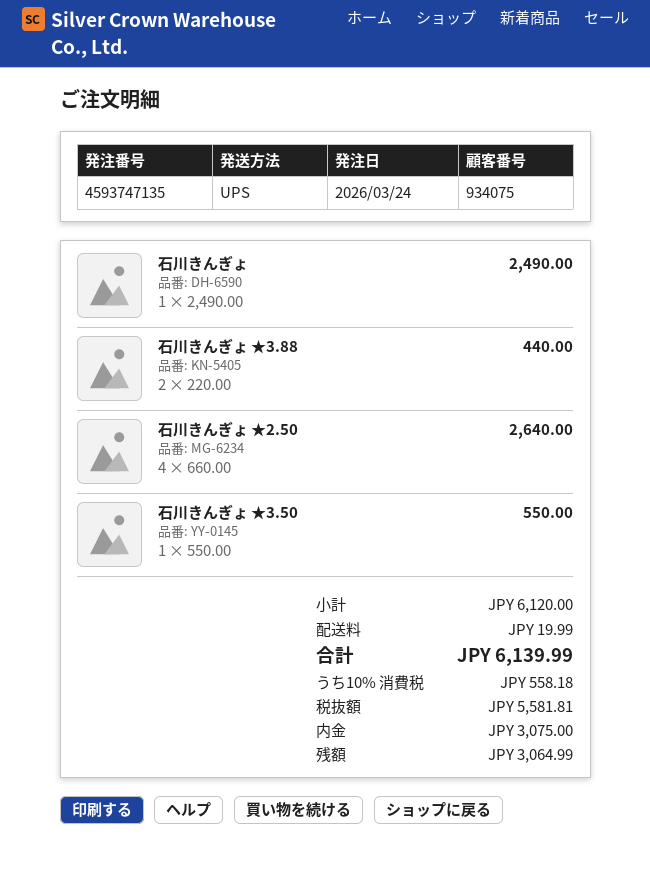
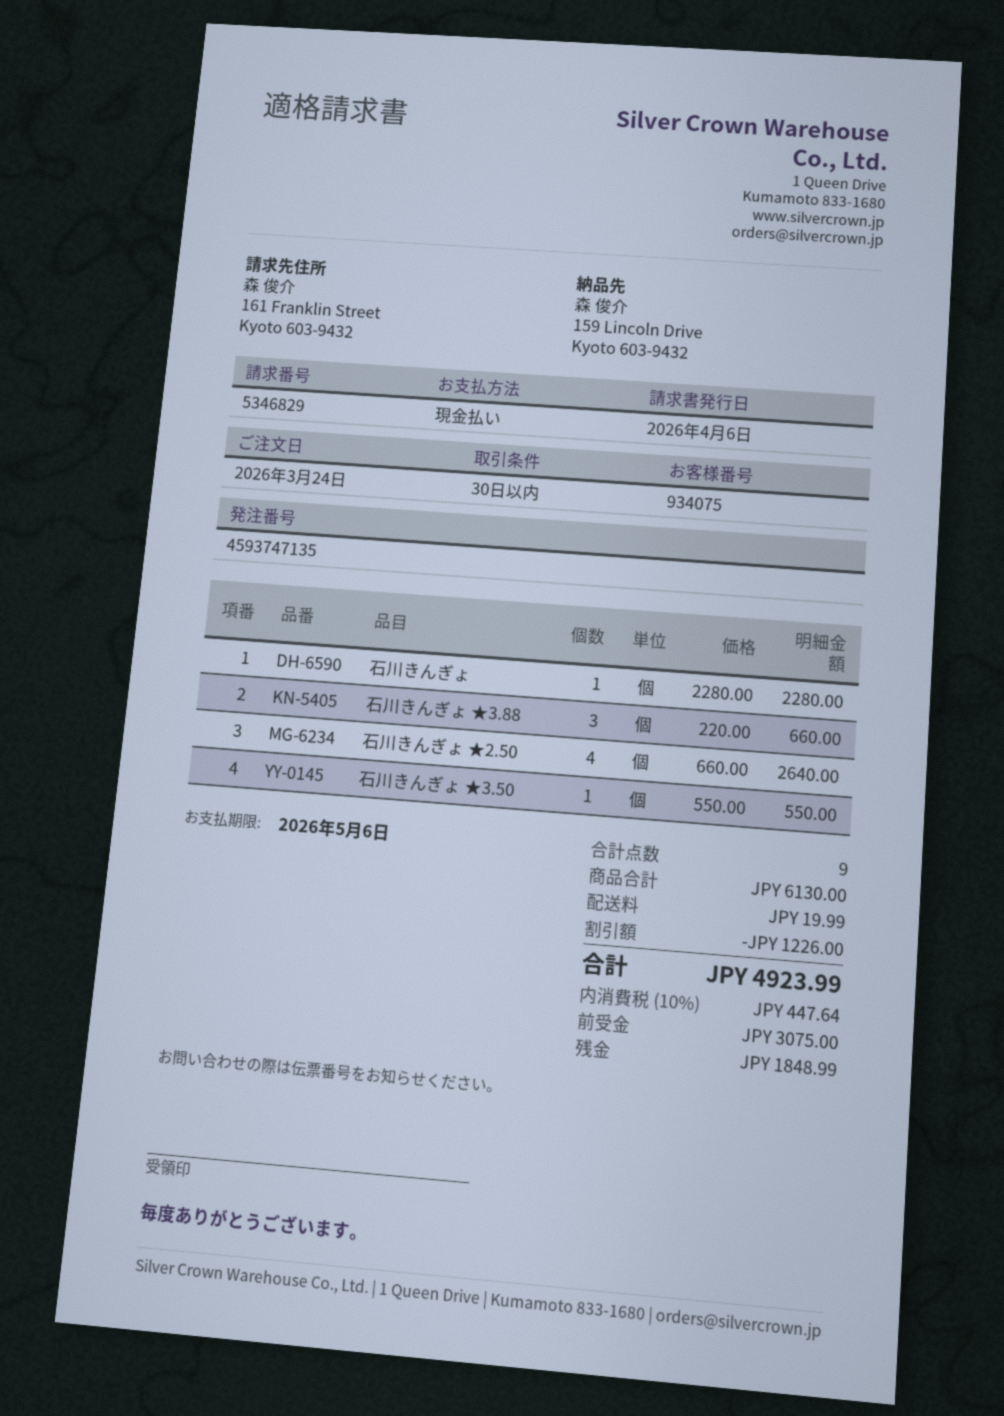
石川きんぎょ: 1 x 2490.00 = 2490.00 -> 1 x 2280.00 = 2280.00
石川きんぎょ ★3.88: 2 x 220.00 = 440.00 -> 3 x 220.00 = 660.00
subtotal: 6120.00 -> 6130.00
discount: none -> 1226.00
tax: 10% = 558.18 -> 10% = 447.64
total: 6139.99 -> 4923.99
balance: 3064.99 -> 1848.99

